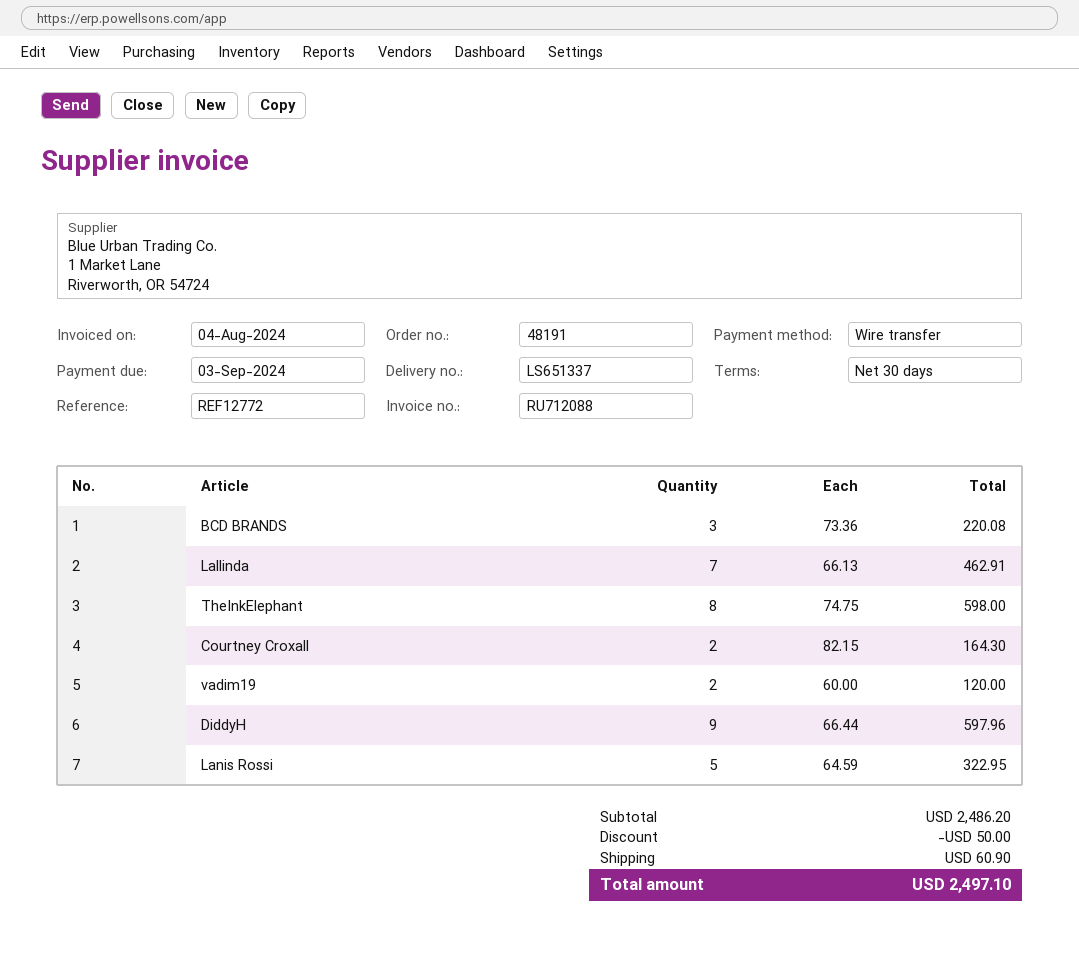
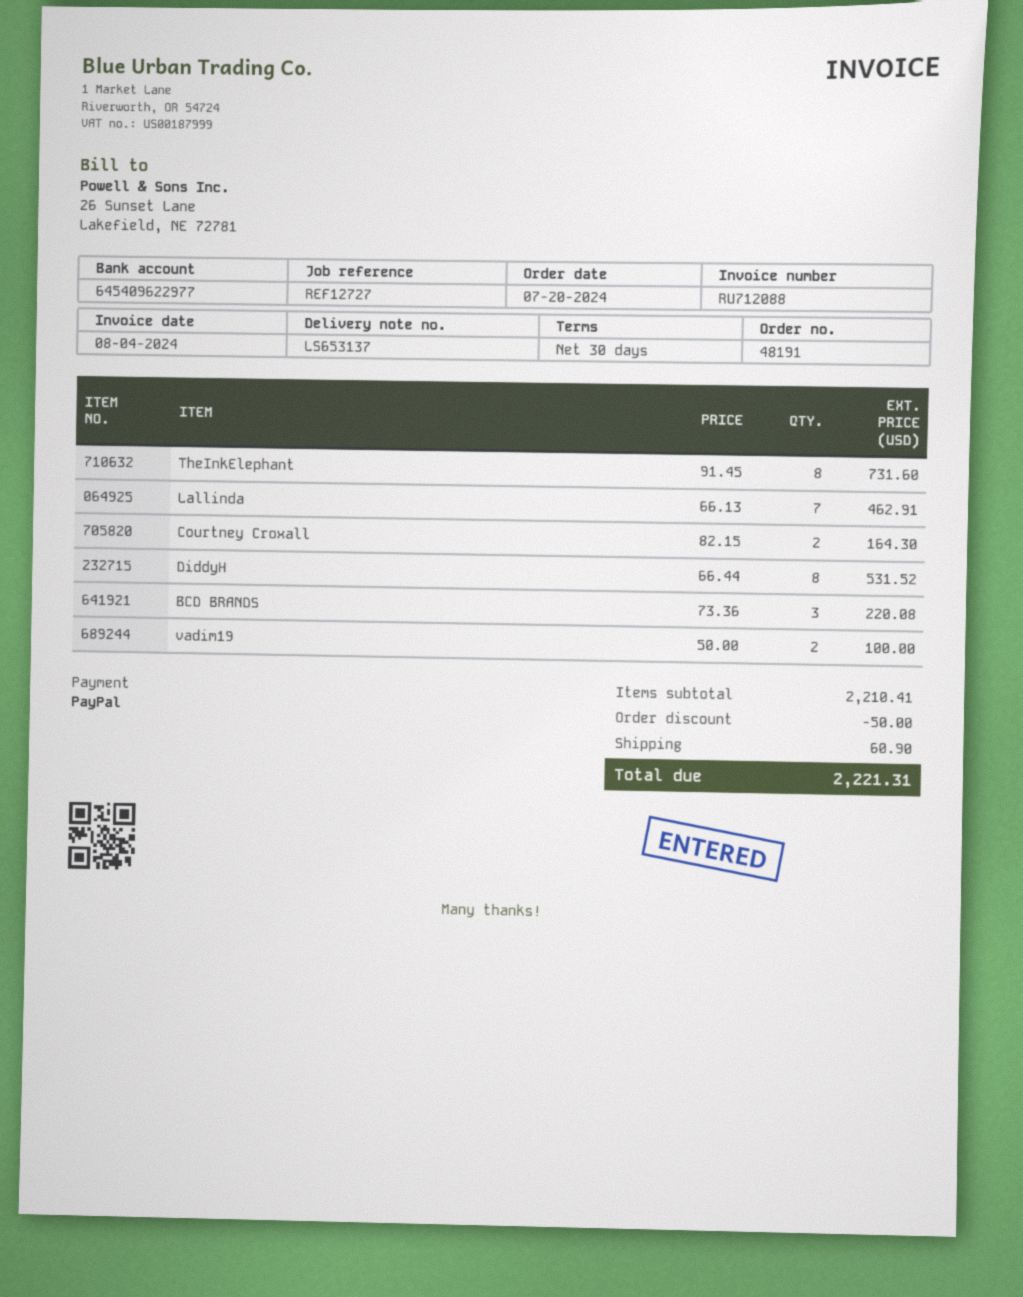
delivery note number: LS651337 -> LS653137
reference: REF12772 -> REF12727
payment method: bank transfer -> PayPal
TheInkElephant: 8 x 74.75 = 598.00 -> 8 x 91.45 = 731.60
vadim19: 2 x 60.00 = 120.00 -> 2 x 50.00 = 100.00
DiddyH: 9 x 66.44 = 597.96 -> 8 x 66.44 = 531.52
Lanis Rossi: 5 x 64.59 = 322.95 -> none
subtotal: 2486.20 -> 2210.41
total: 2497.10 -> 2221.31

